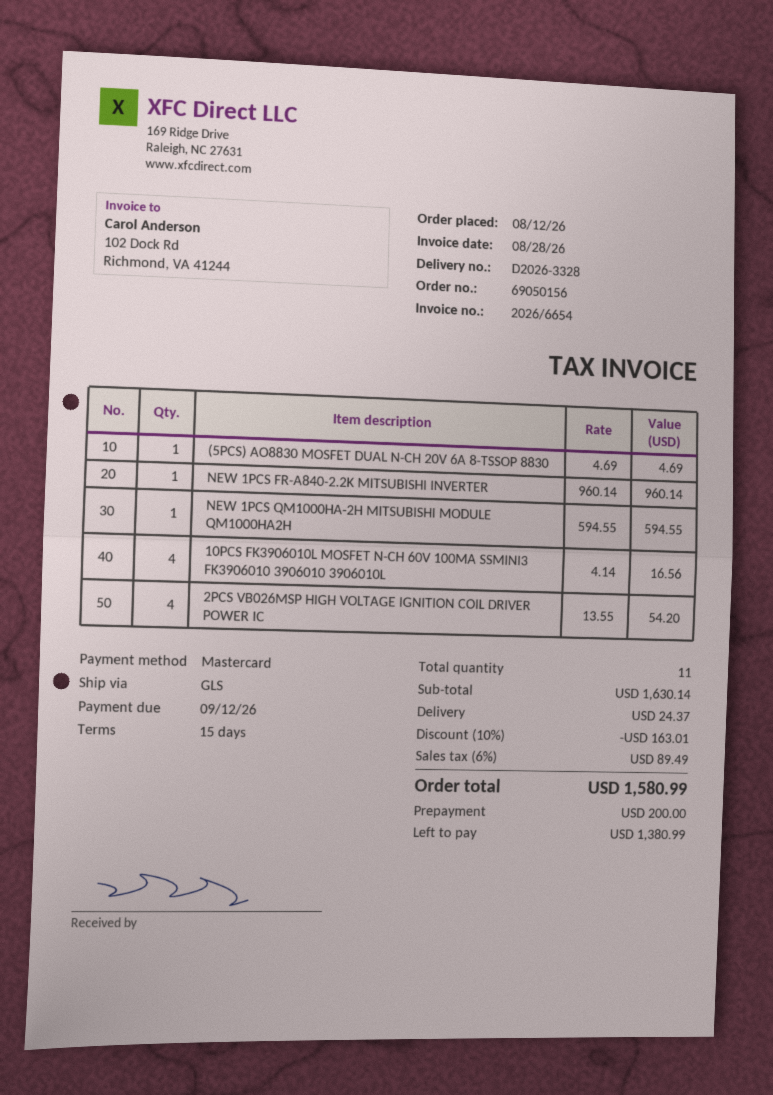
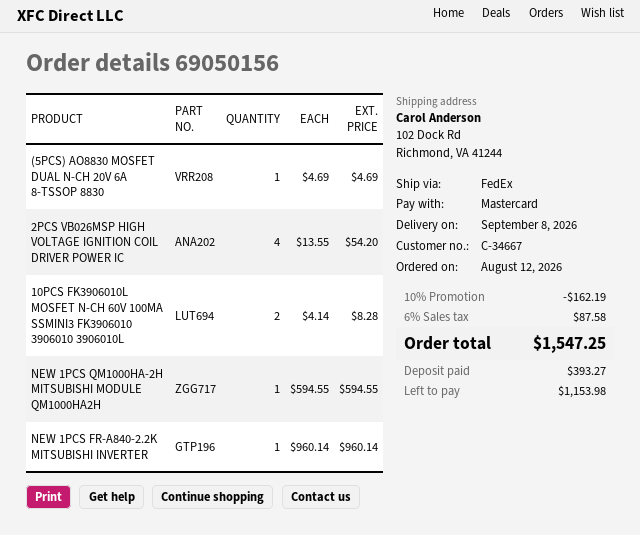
shipping method: GLS -> FedEx
10PCS FK3906010L MOSFET N-CH 60V 100MA SSMINI3 FK3906010 3906010 3906010L: 4 x 4.14 = 16.56 -> 2 x 4.14 = 8.28
discount: 10% = 163.01 -> 10% = 162.19
shipping: 24.37 -> none
tax: 6% = 89.49 -> 6% = 87.58
total: 1580.99 -> 1547.25
deposit: 200.00 -> 393.27
balance: 1380.99 -> 1153.98

